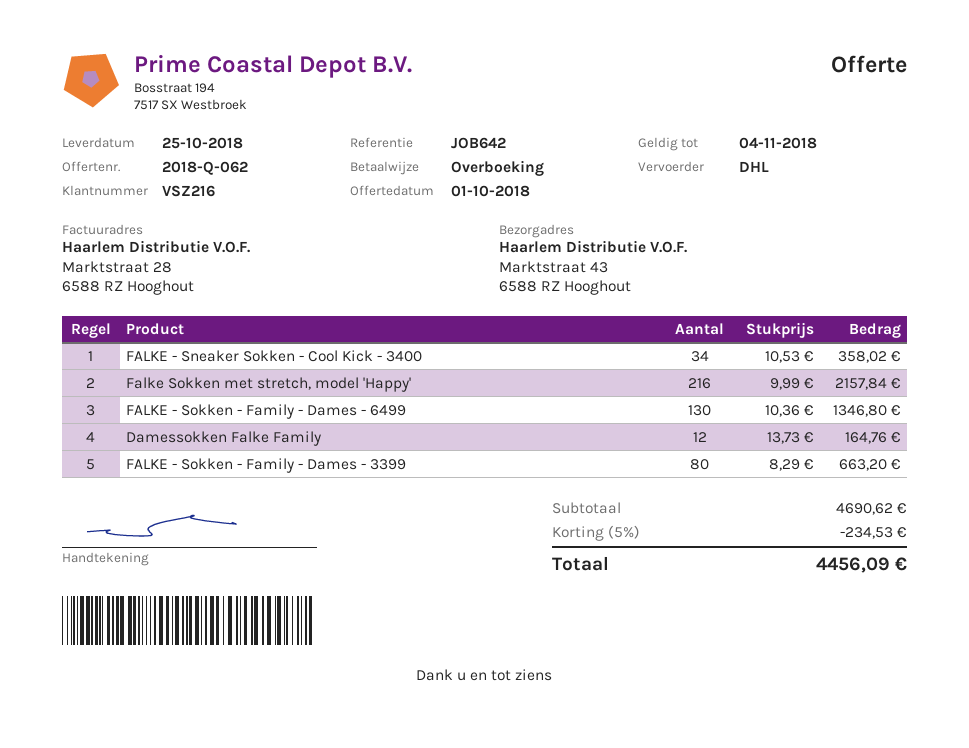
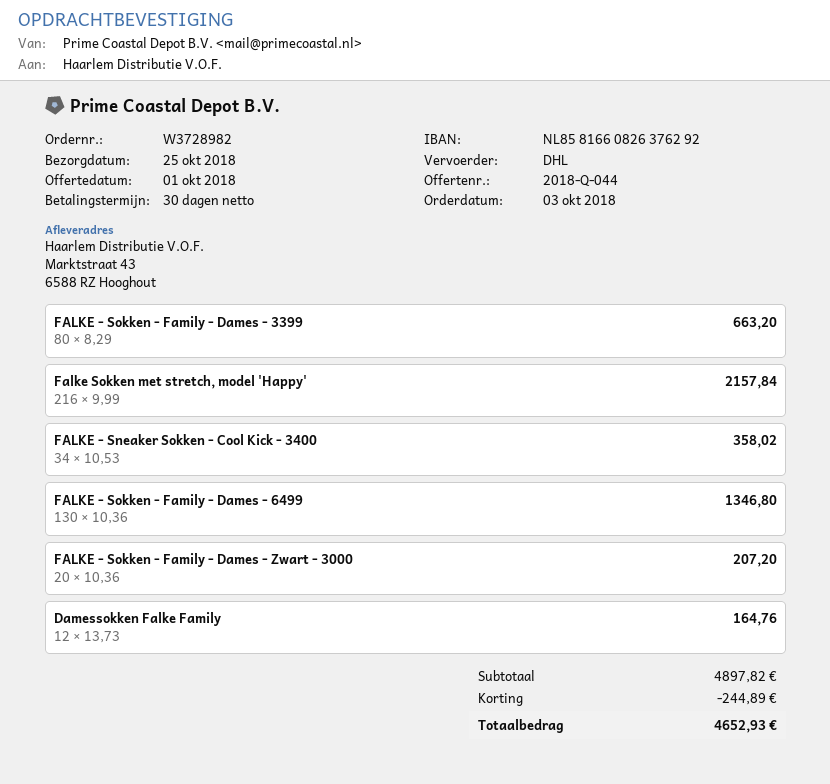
quote number: 2018-Q-062 -> 2018-Q-044
FALKE - Sokken - Family - Dames - Zwart - 3000: none -> 20 x 10.36 = 207.20
subtotal: 4690.62 -> 4897.82
discount: 234.53 -> 244.89
total: 4456.09 -> 4652.93

